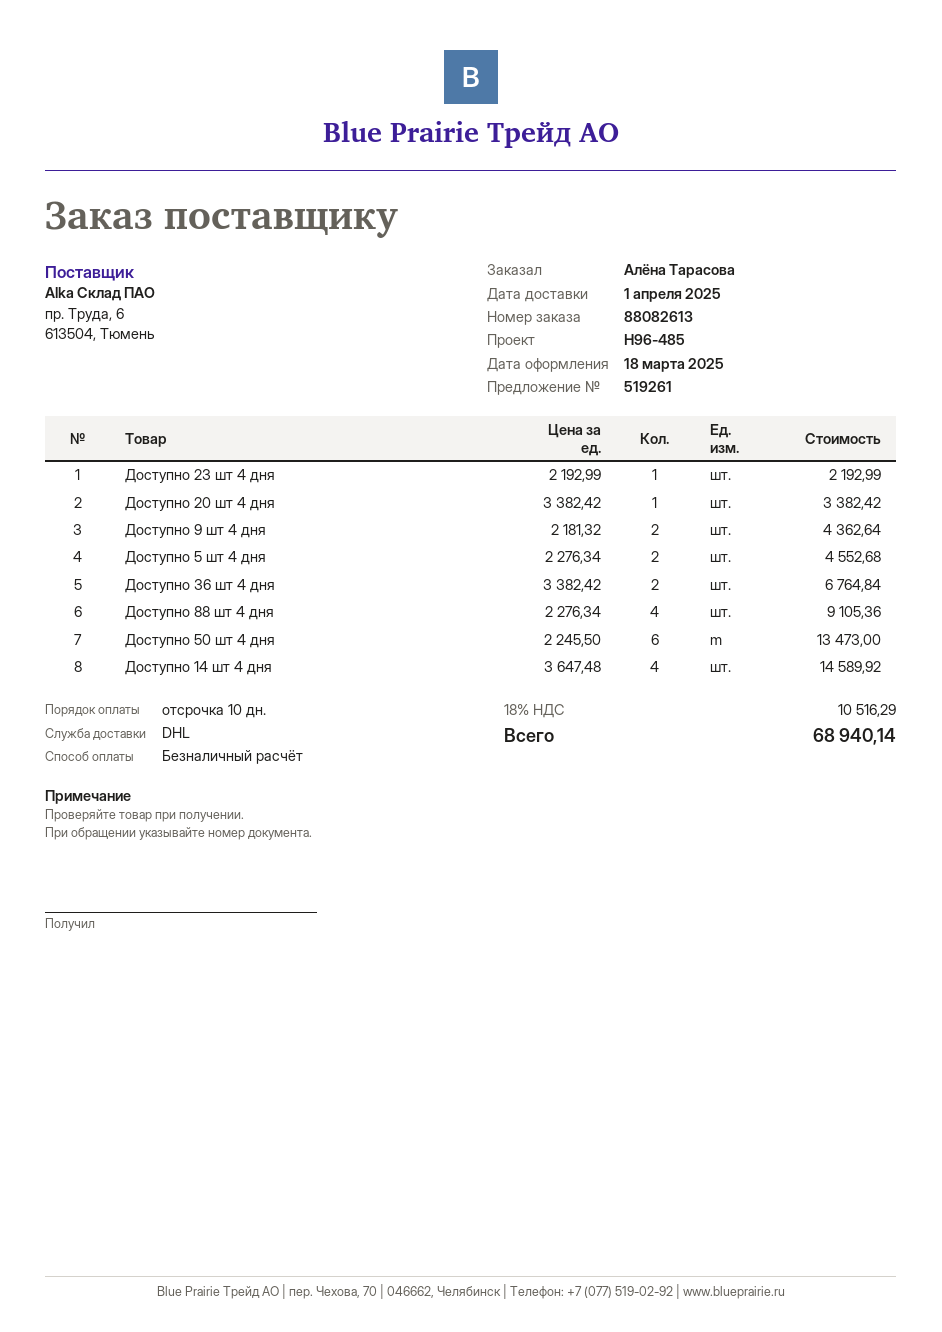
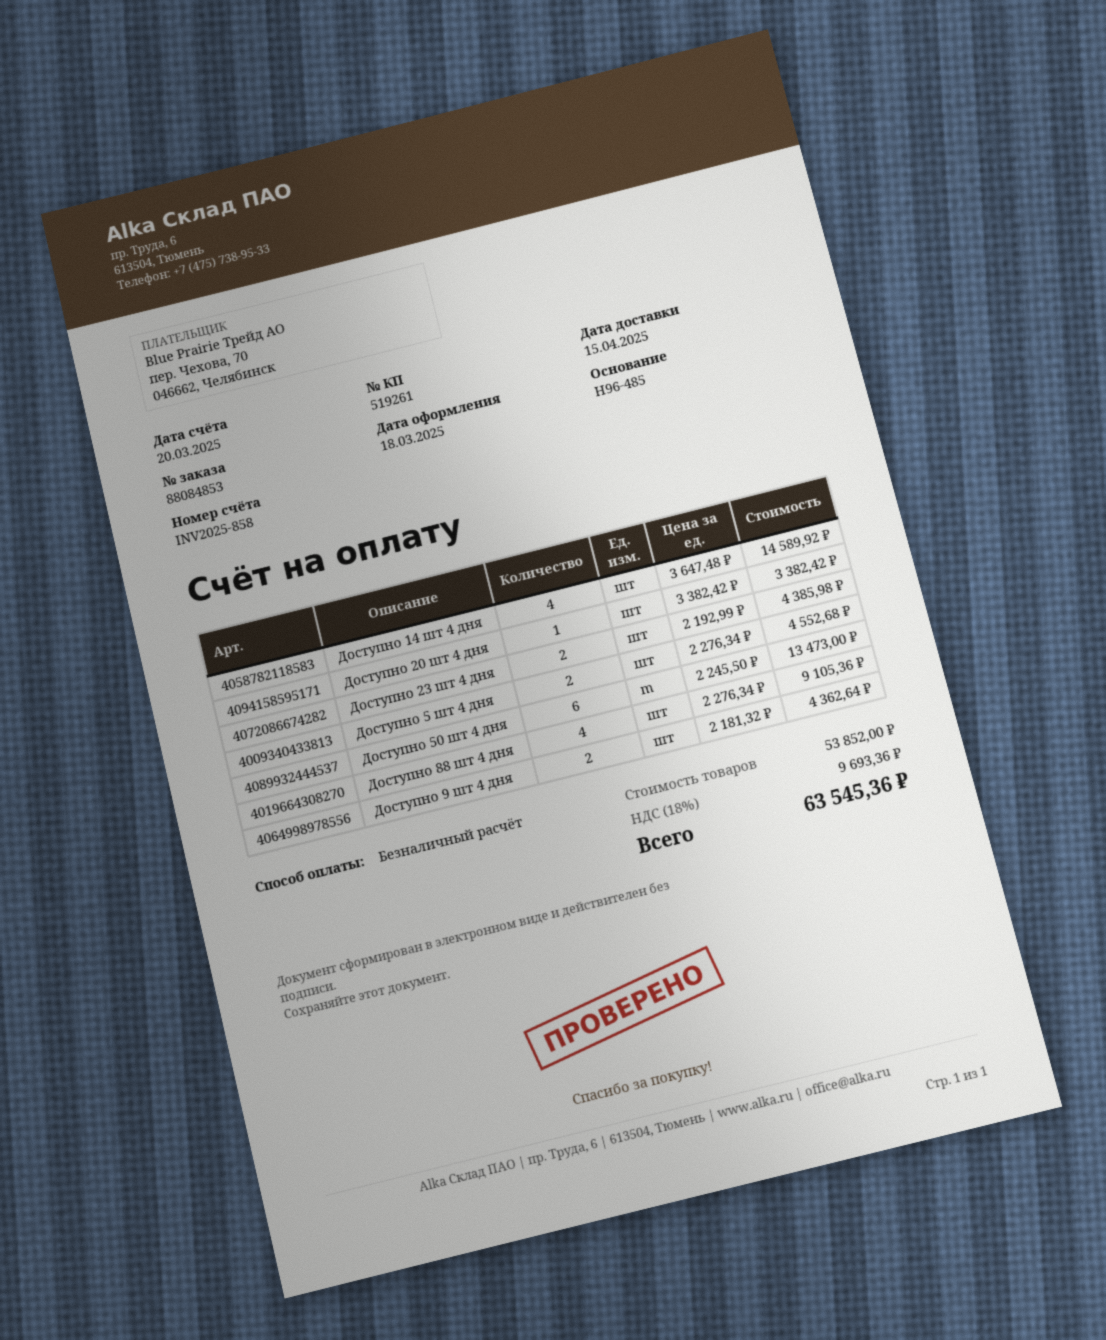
order number: 88082613 -> 88084853
delivery date: 2025-04-01 -> 2025-04-15
Доступно 23 шт 4 дня: 1 x 2192.99 = 2192.99 -> 2 x 2192.99 = 4385.98
Доступно 36 шт 4 дня: 2 x 3382.42 = 6764.84 -> none
tax: 18% = 10516.29 -> 18% = 9693.36
total: 68940.14 -> 63545.36

